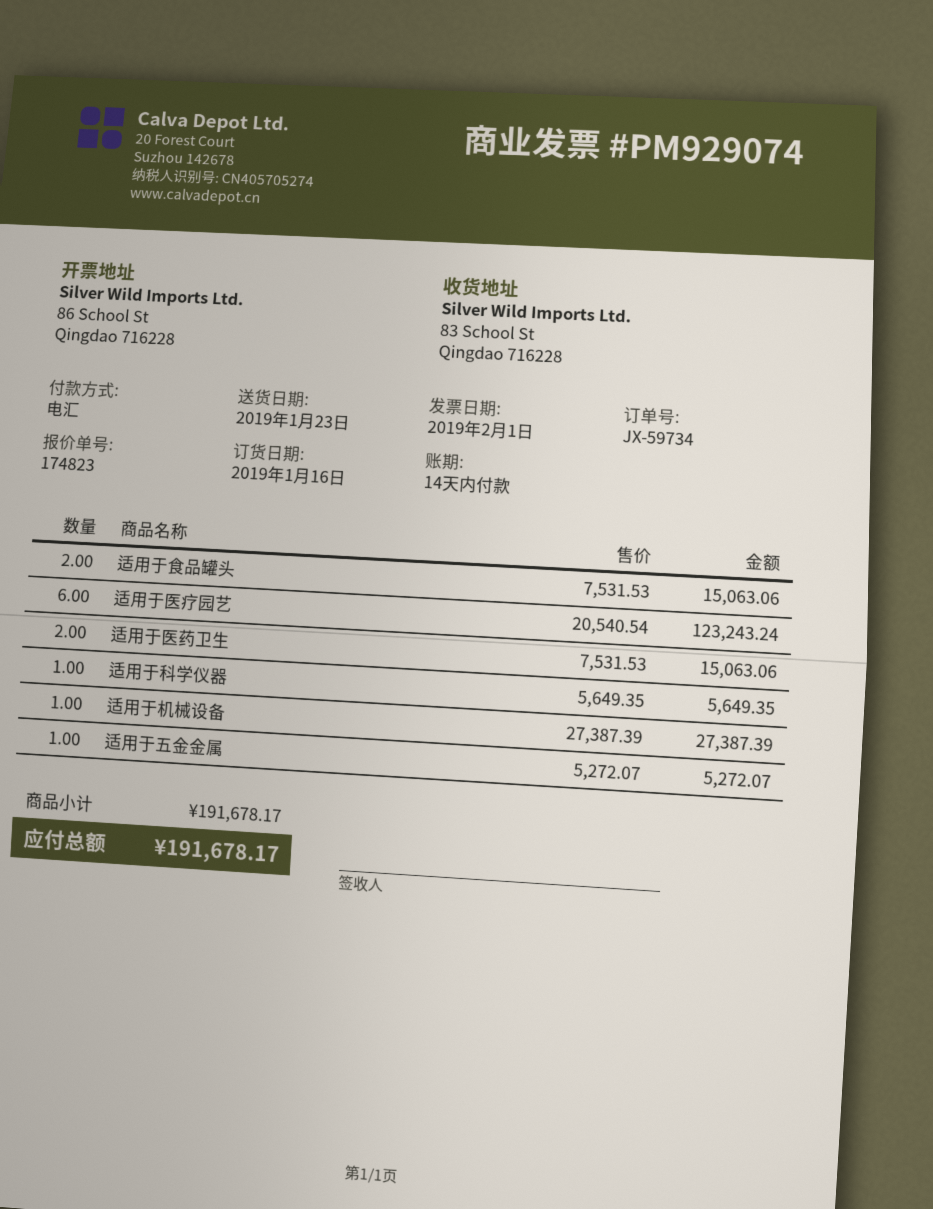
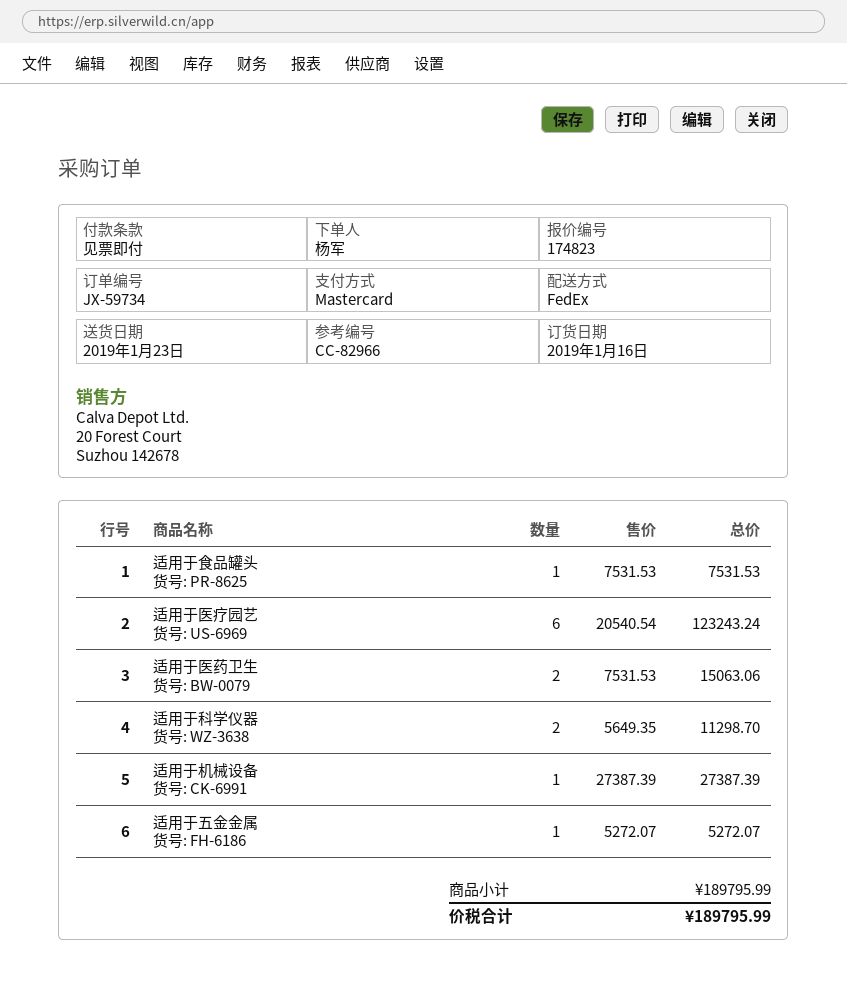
payment terms: 14 days -> on receipt
payment method: bank transfer -> Mastercard
适用于食品罐头: 2 x 7531.53 = 15063.06 -> 1 x 7531.53 = 7531.53
适用于科学仪器: 1 x 5649.35 = 5649.35 -> 2 x 5649.35 = 11298.70
subtotal: 191678.17 -> 189795.99
total: 191678.17 -> 189795.99

